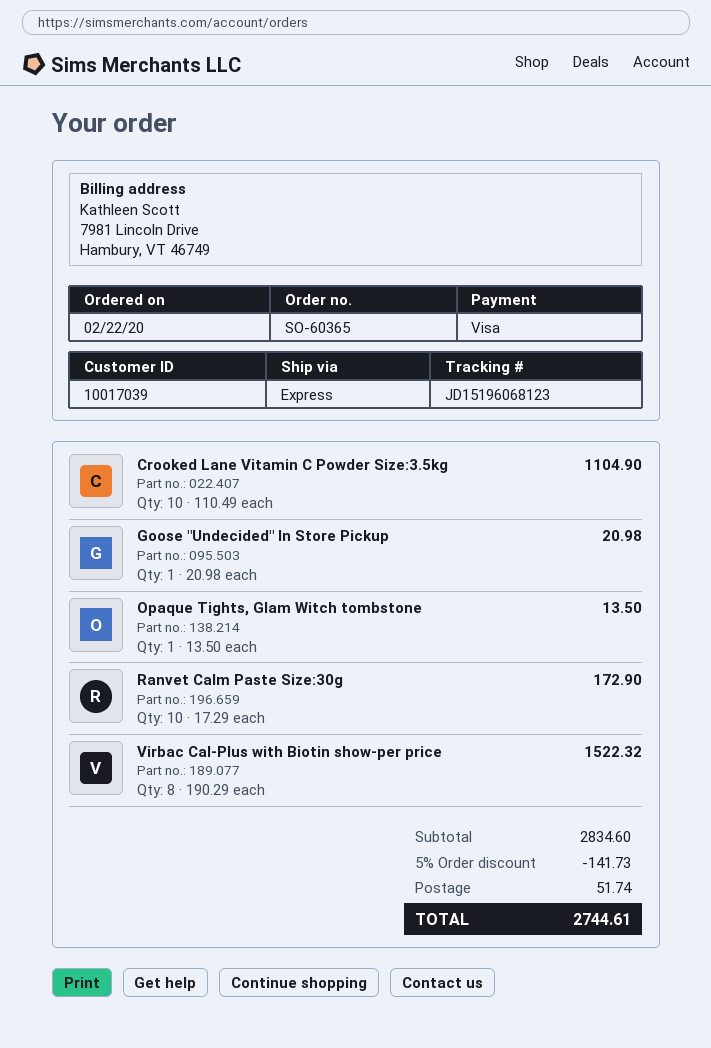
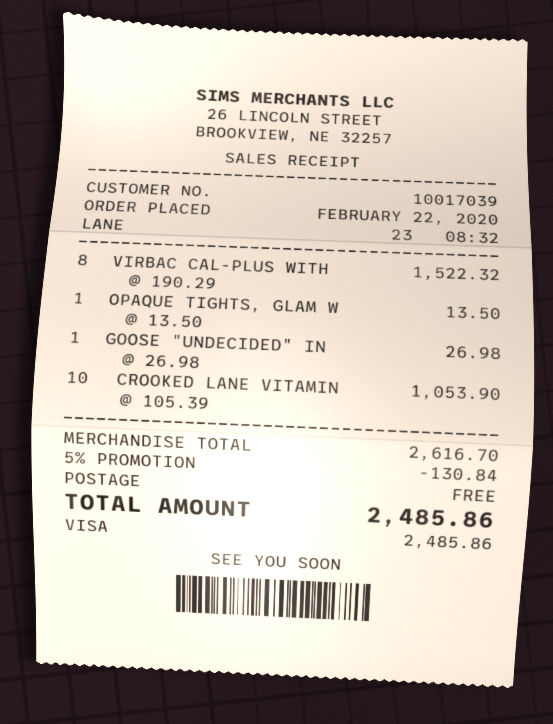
Crooked Lane Vitamin C Powder Size:3.5kg: 10 x 110.49 = 1104.90 -> 10 x 105.39 = 1053.90
Goose "Undecided" In Store Pickup: 1 x 20.98 = 20.98 -> 1 x 26.98 = 26.98
Ranvet Calm Paste Size:30g: 10 x 17.29 = 172.90 -> none
subtotal: 2834.60 -> 2616.70
discount: 5% = 141.73 -> 5% = 130.84
shipping: 51.74 -> 0.00
total: 2744.61 -> 2485.86

